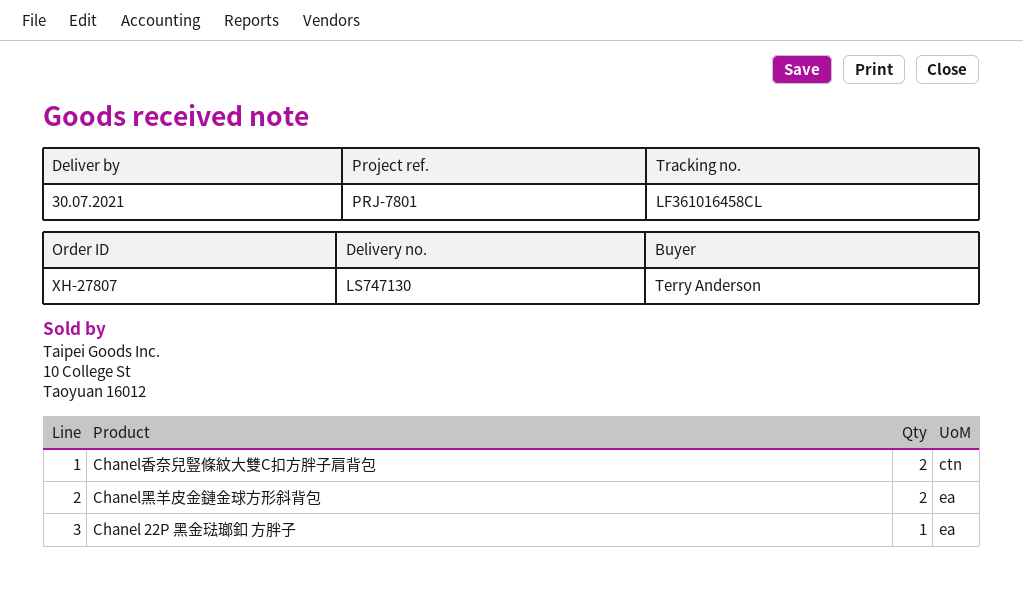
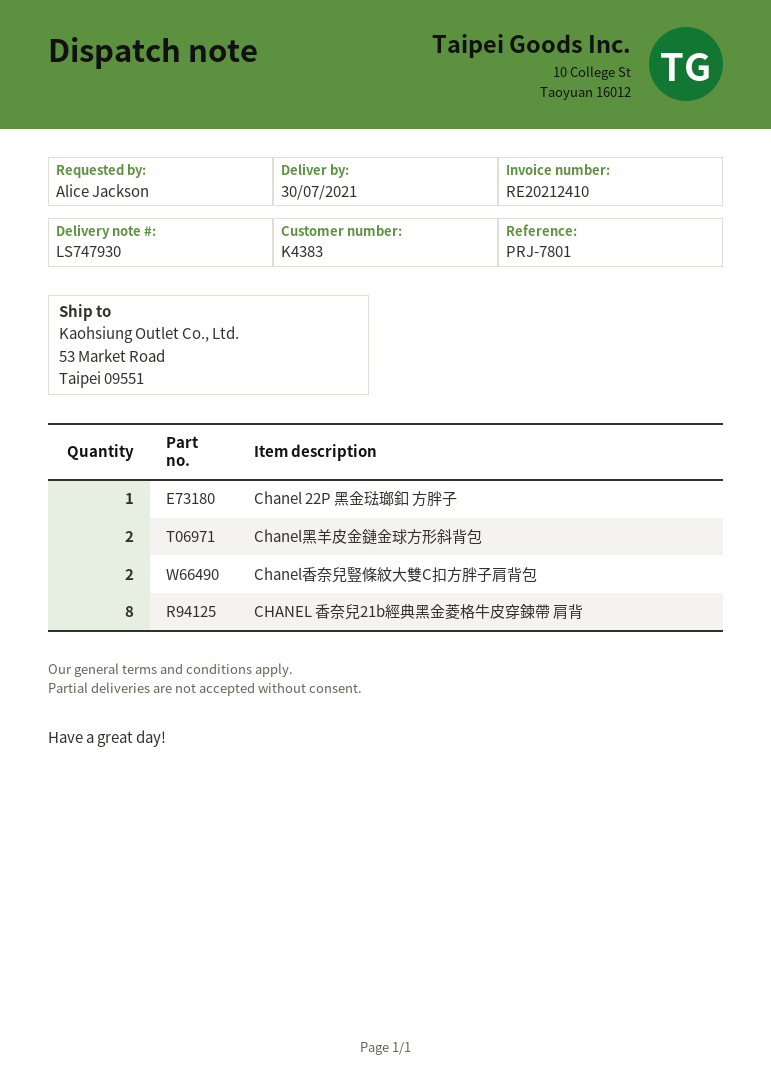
delivery note number: LS747130 -> LS747930
ordered by: Terry Anderson -> Alice Jackson
CHANEL 香奈兒21b經典黑金菱格牛皮穿鍊帶 肩背: none -> 8

